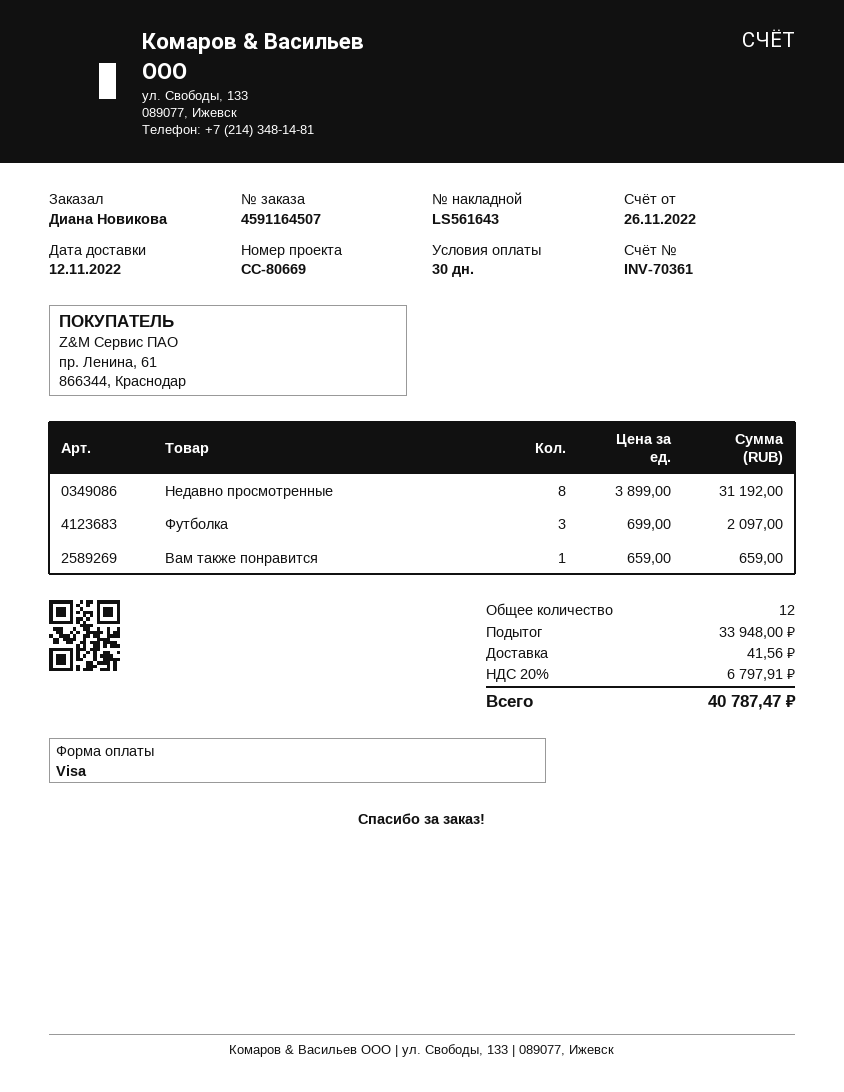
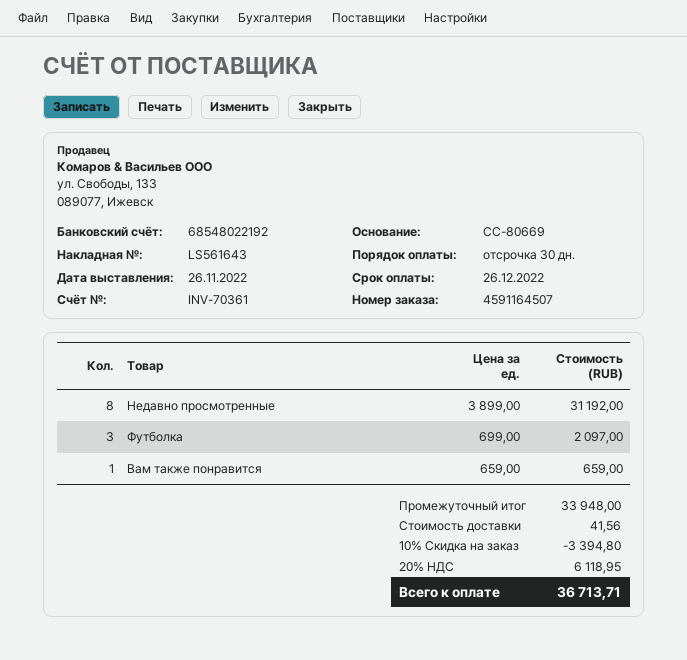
discount: none -> 10% = 3394.80
tax: 20% = 6797.91 -> 20% = 6118.95
total: 40787.47 -> 36713.71

